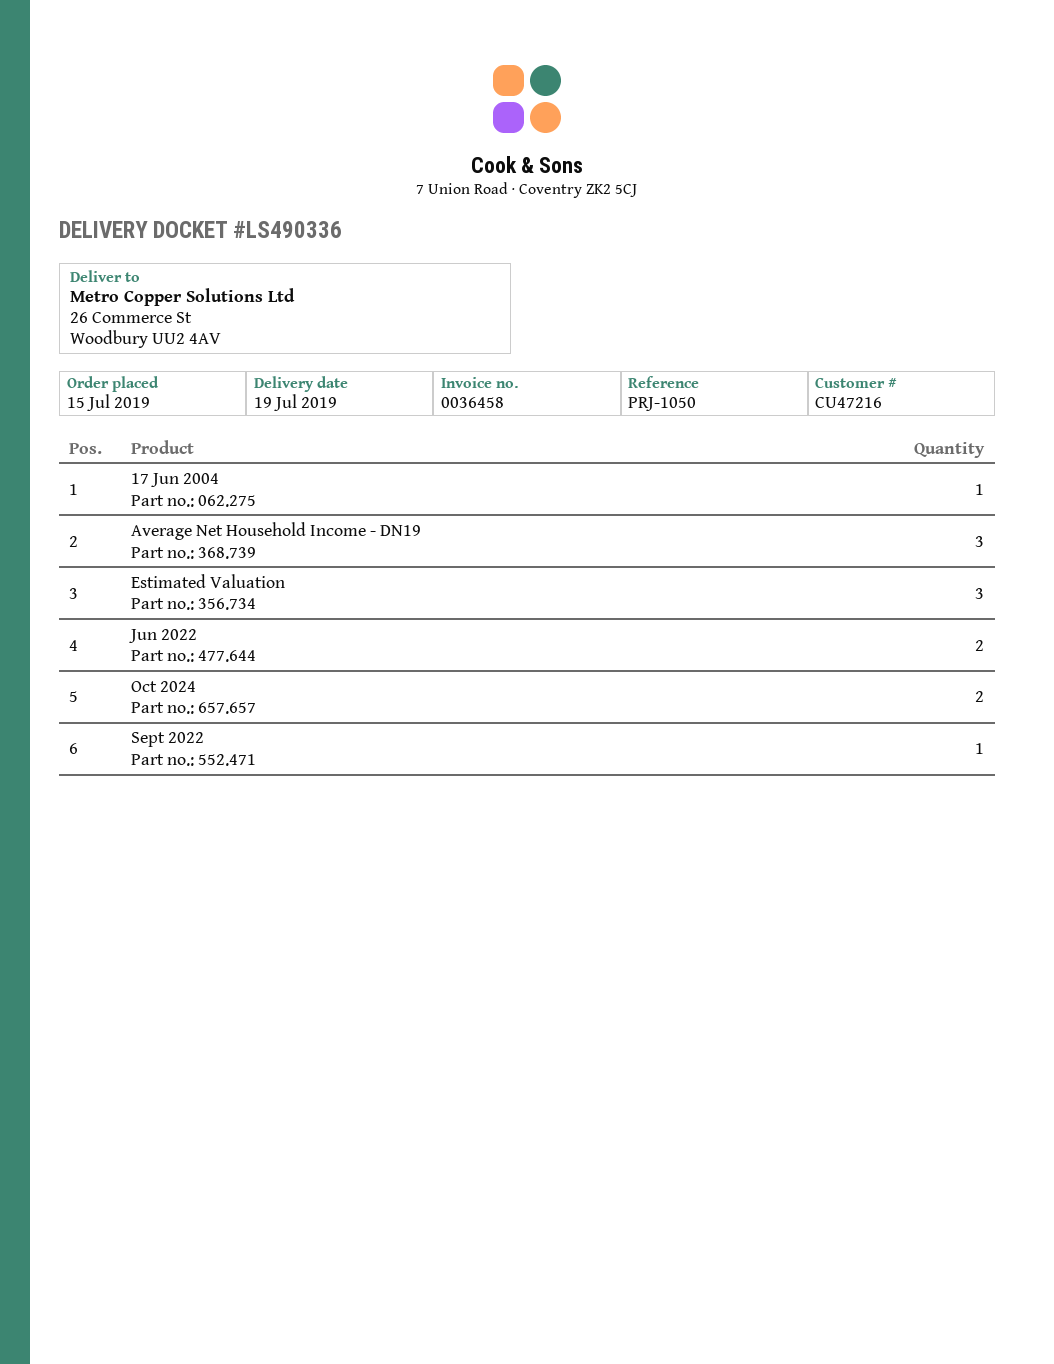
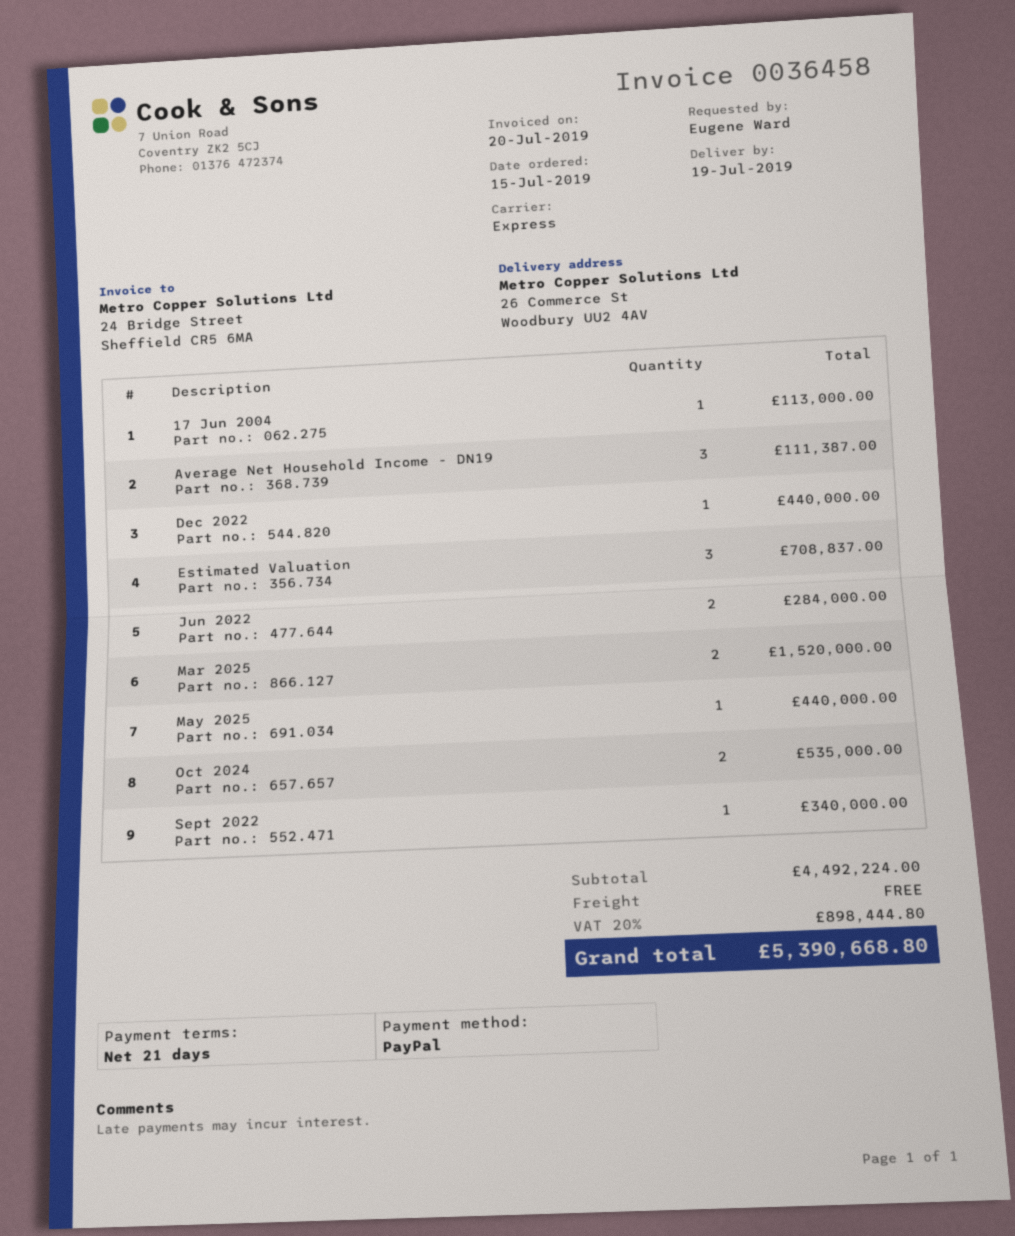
Dec 2022: none -> 1
Mar 2025: none -> 2
May 2025: none -> 1

